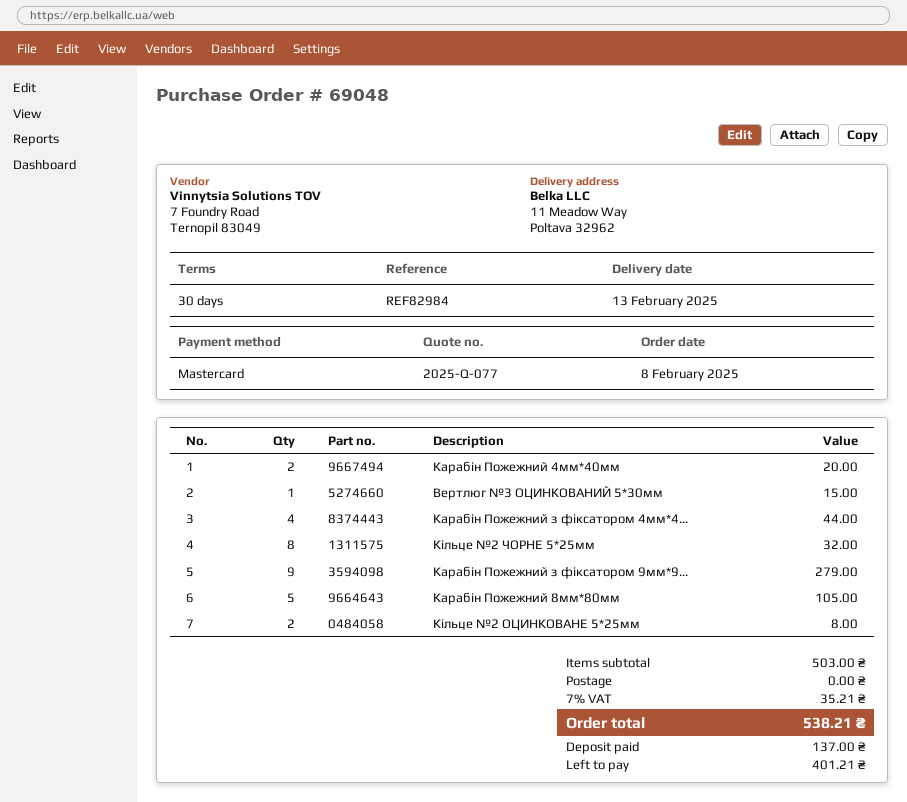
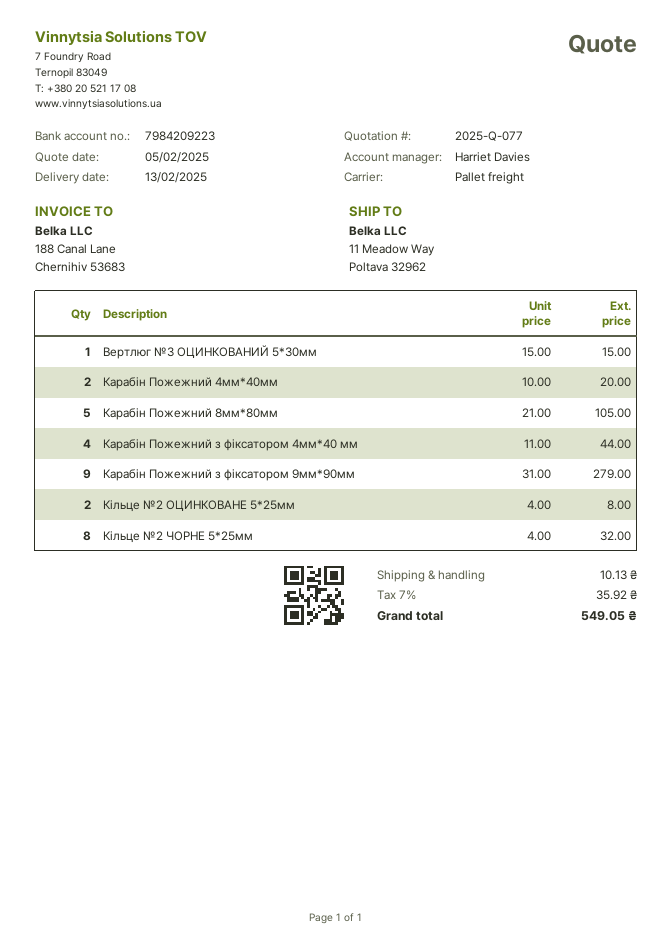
shipping: 0.00 -> 10.13
tax: 7% = 35.21 -> 7% = 35.92
total: 538.21 -> 549.05

